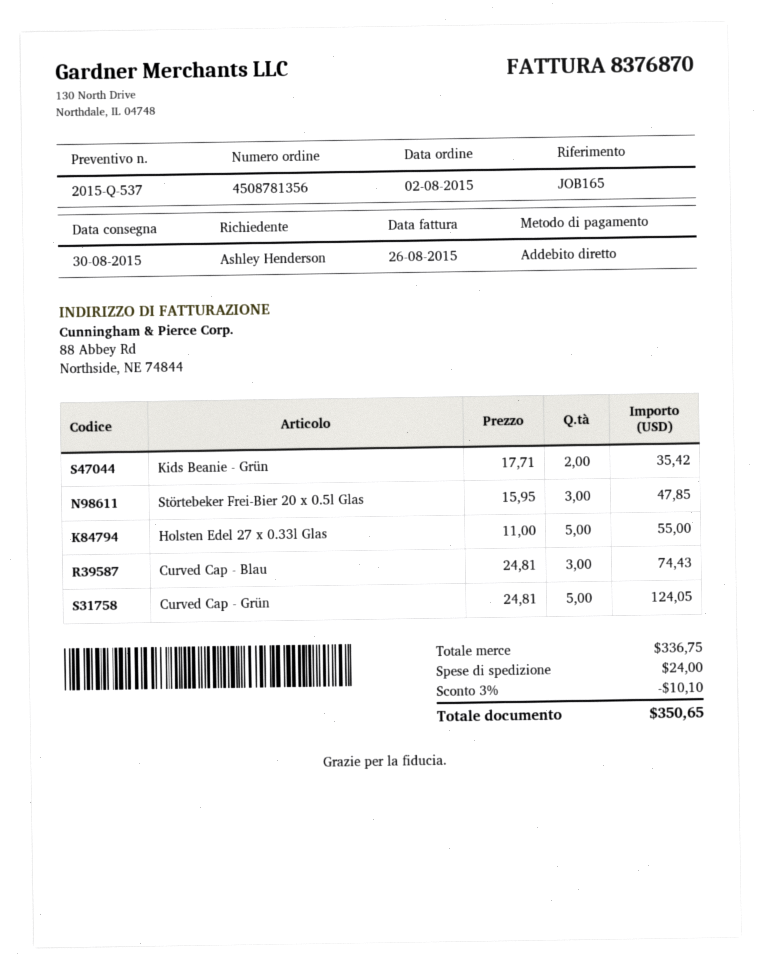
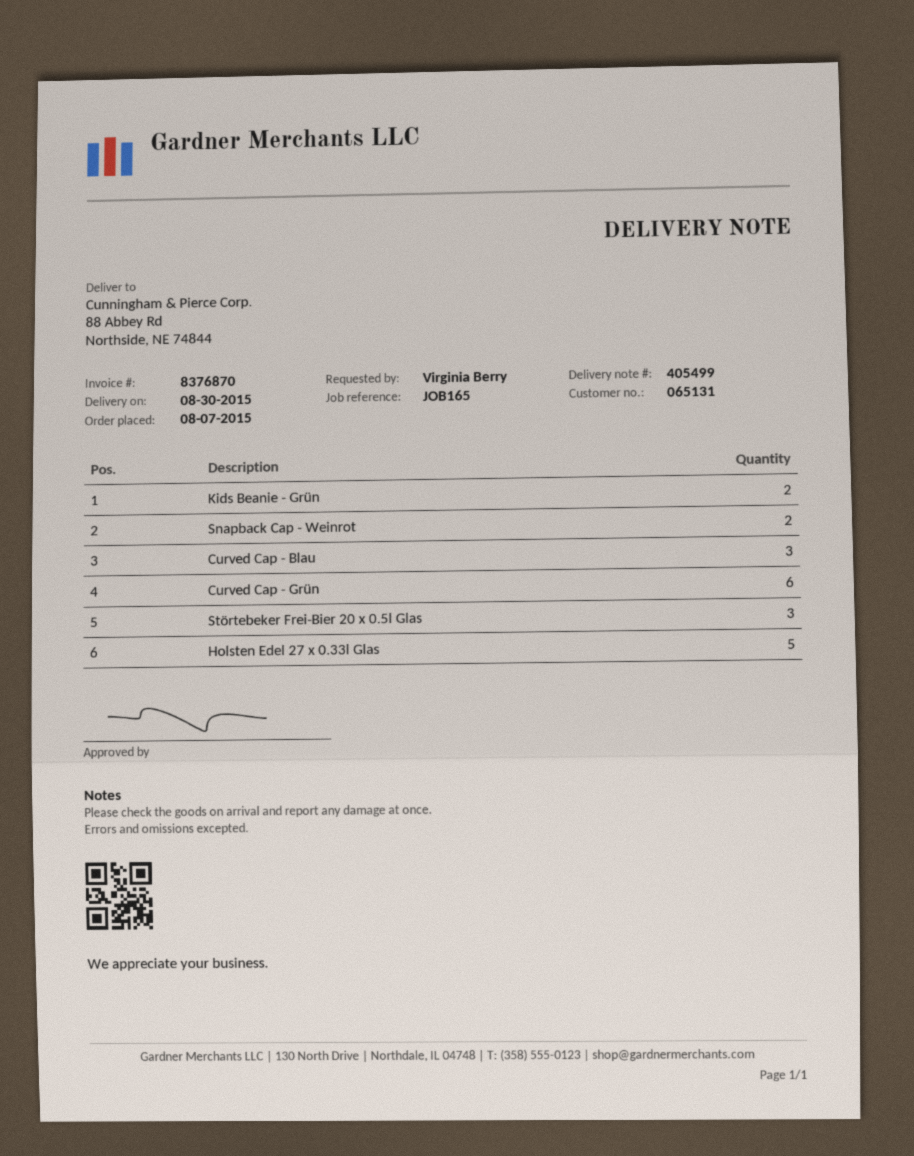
order date: 2015-08-02 -> 2015-08-07
ordered by: Ashley Henderson -> Virginia Berry
Curved Cap - Grün: 5 -> 6
Snapback Cap - Weinrot: none -> 2

